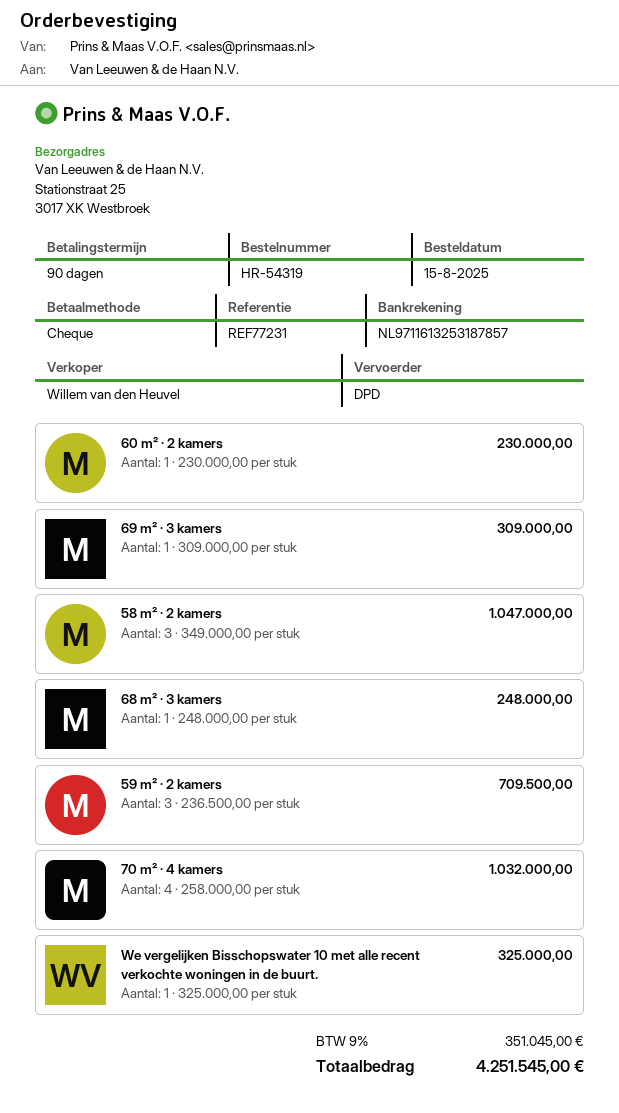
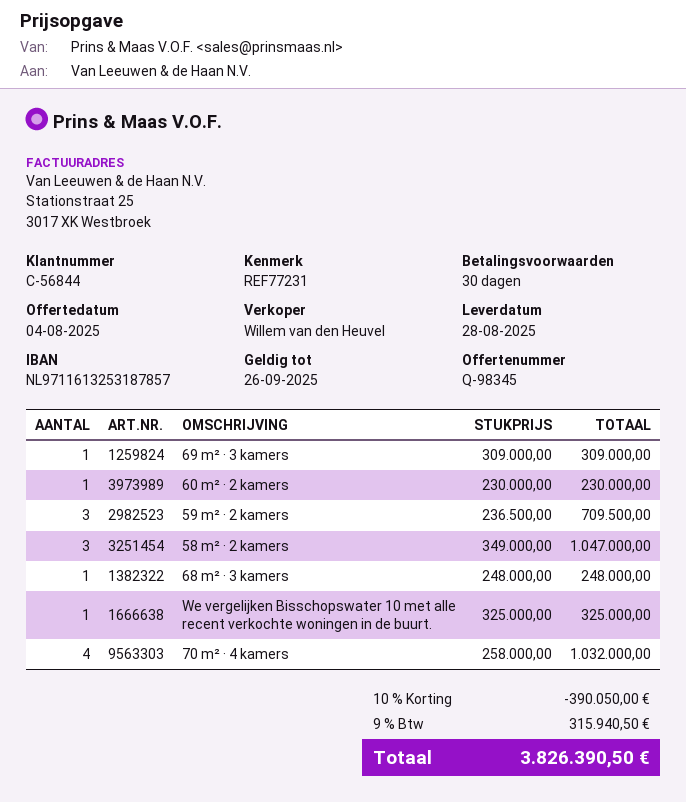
payment terms: 90 days -> 30 days
discount: none -> 10% = 390050.00
tax: 9% = 351045.00 -> 9% = 315940.50
total: 4251545.00 -> 3826390.50

